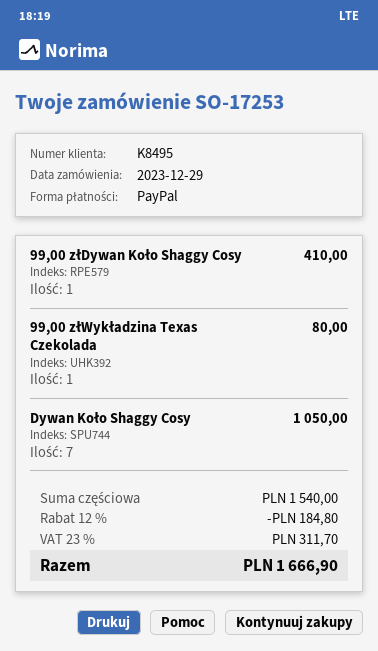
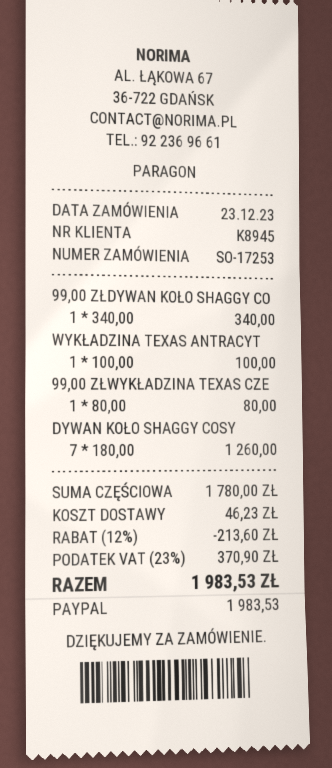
order date: 2023-12-29 -> 2023-12-23
customer number: K8495 -> K8945
99,00 złDywan Koło Shaggy Cosy: 1 for 410.00 -> 1 for 340.00
Dywan Koło Shaggy Cosy: 7 for 1050.00 -> 7 for 1260.00
WYKŁADZINA TEXAS ANTRACYT: none -> 1 for 100.00
subtotal: 1540.00 -> 1780.00
discount: 12% = 184.80 -> 12% = 213.60
shipping: none -> 46.23
tax: 23% = 311.70 -> 23% = 370.90
total: 1666.90 -> 1983.53

